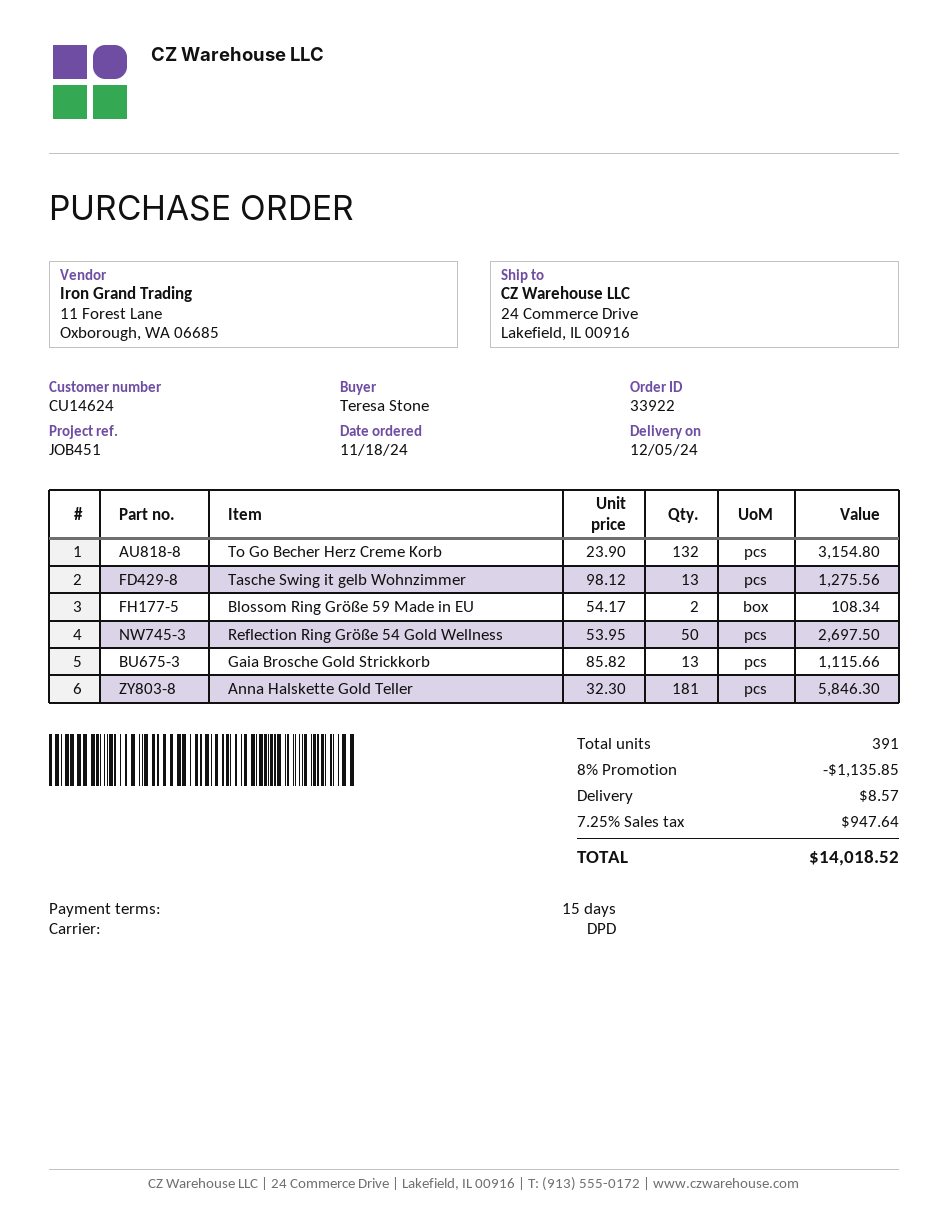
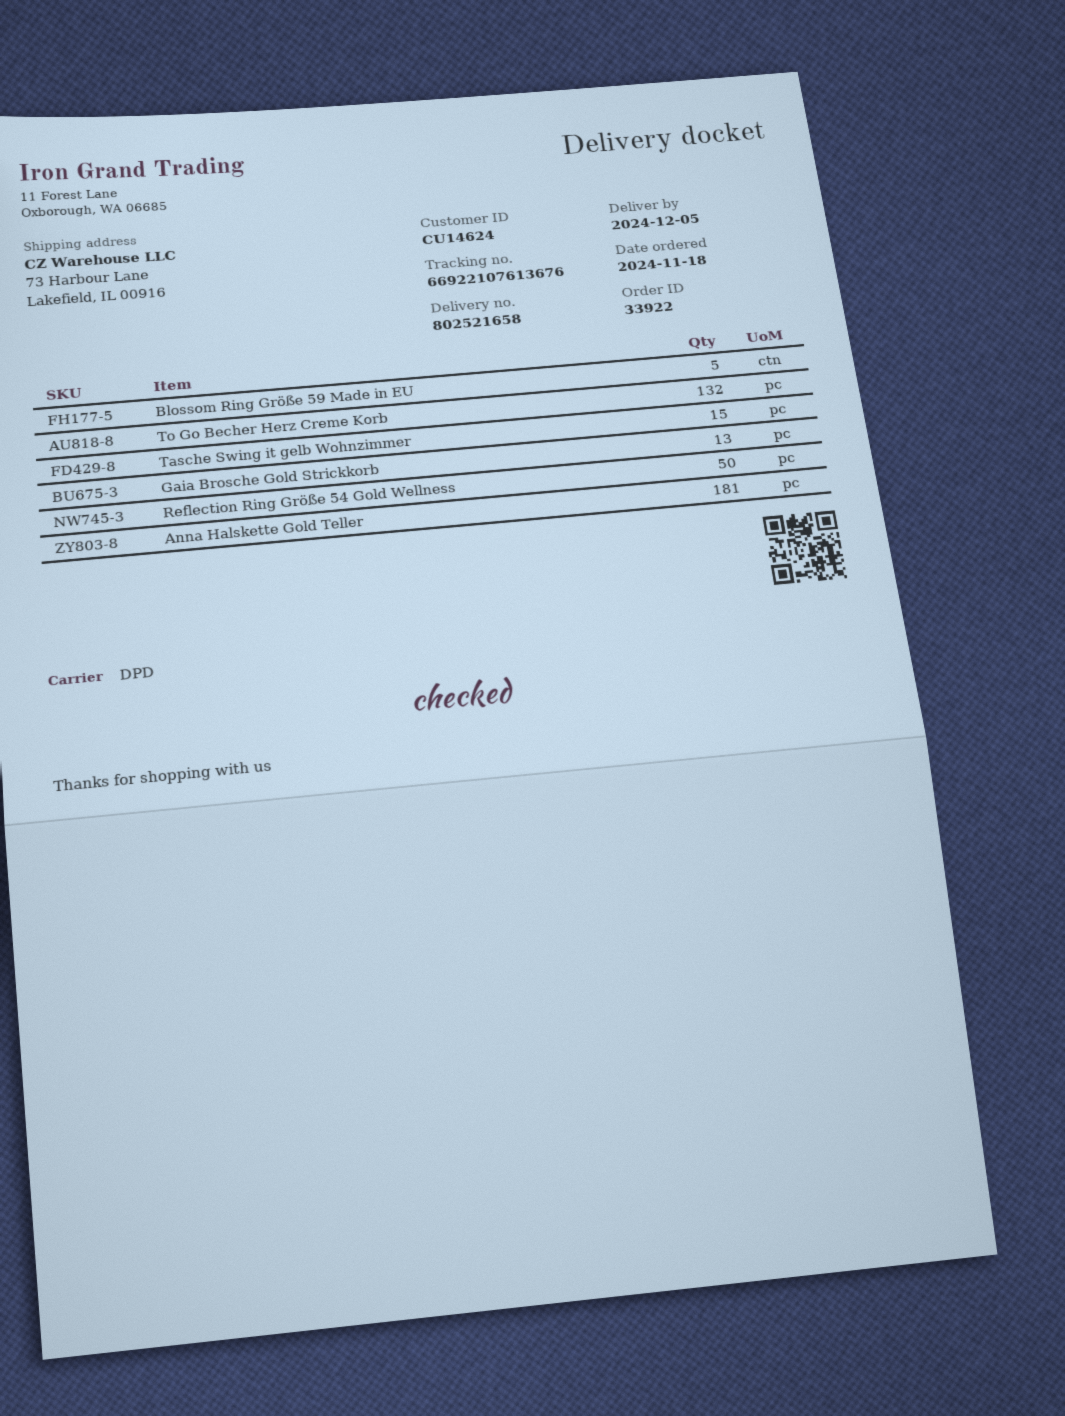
ship to: 24 Commerce Drive, Lakefield, IL 00916 -> 73 Harbour Lane, Lakefield, IL 00916
Tasche Swing it gelb Wohnzimmer: 13 -> 15
Blossom Ring Größe 59 Made in EU: 2 -> 5

